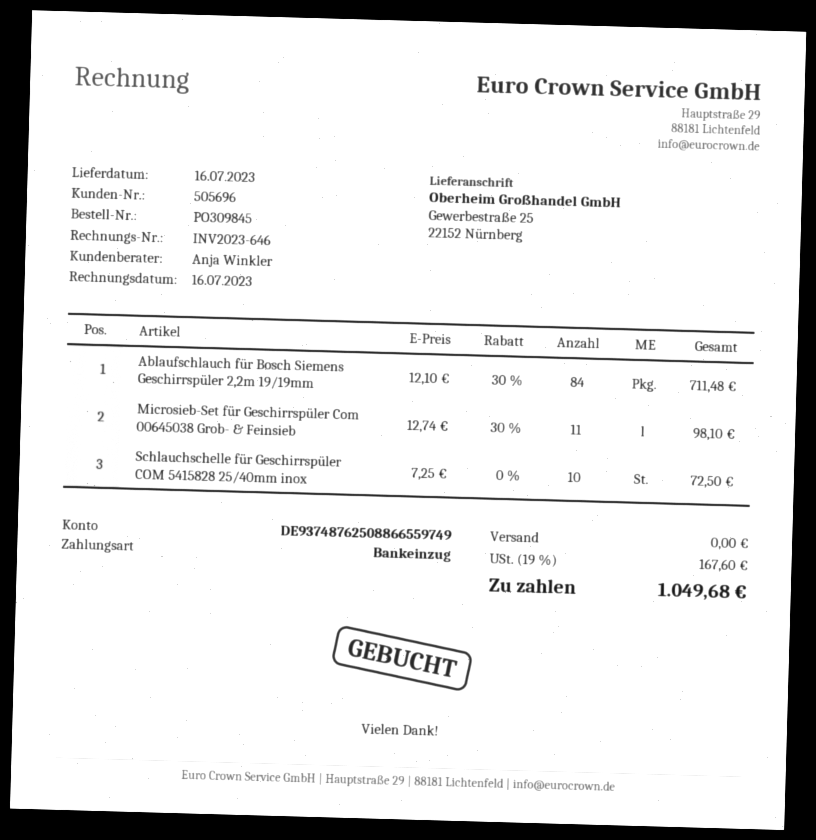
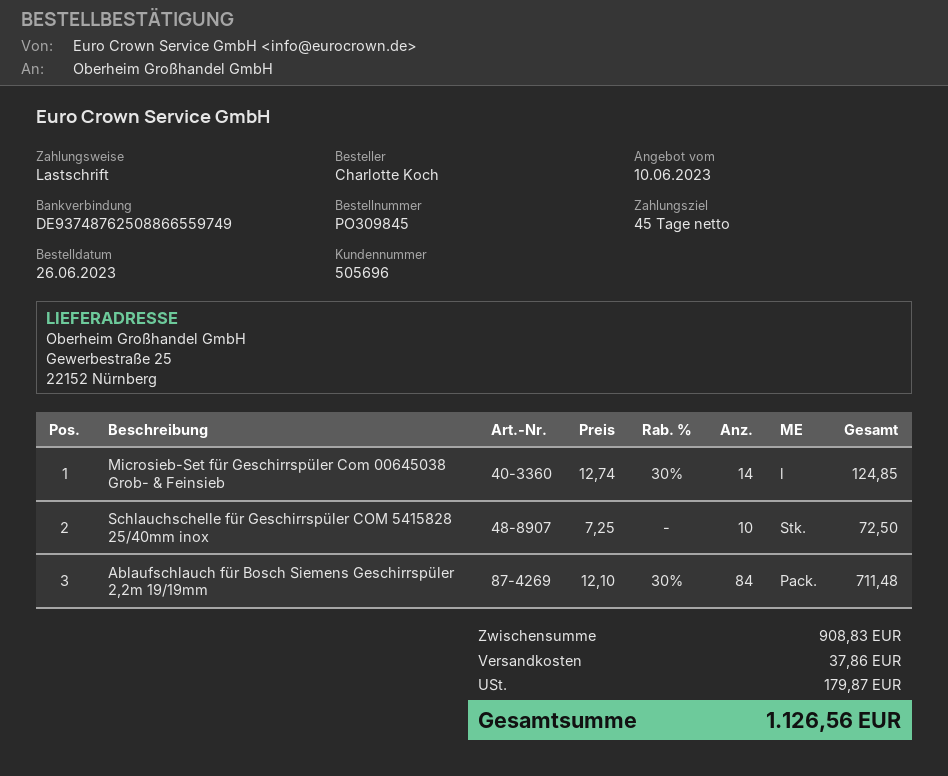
Microsieb-Set für Geschirrspüler Com 00645038 Grob- & Feinsieb: 11 x 12.74 - 30% = 98.10 -> 14 x 12.74 - 30% = 124.85
shipping: 0.00 -> 37.86
tax: 167.60 -> 179.87
total: 1049.68 -> 1126.56

